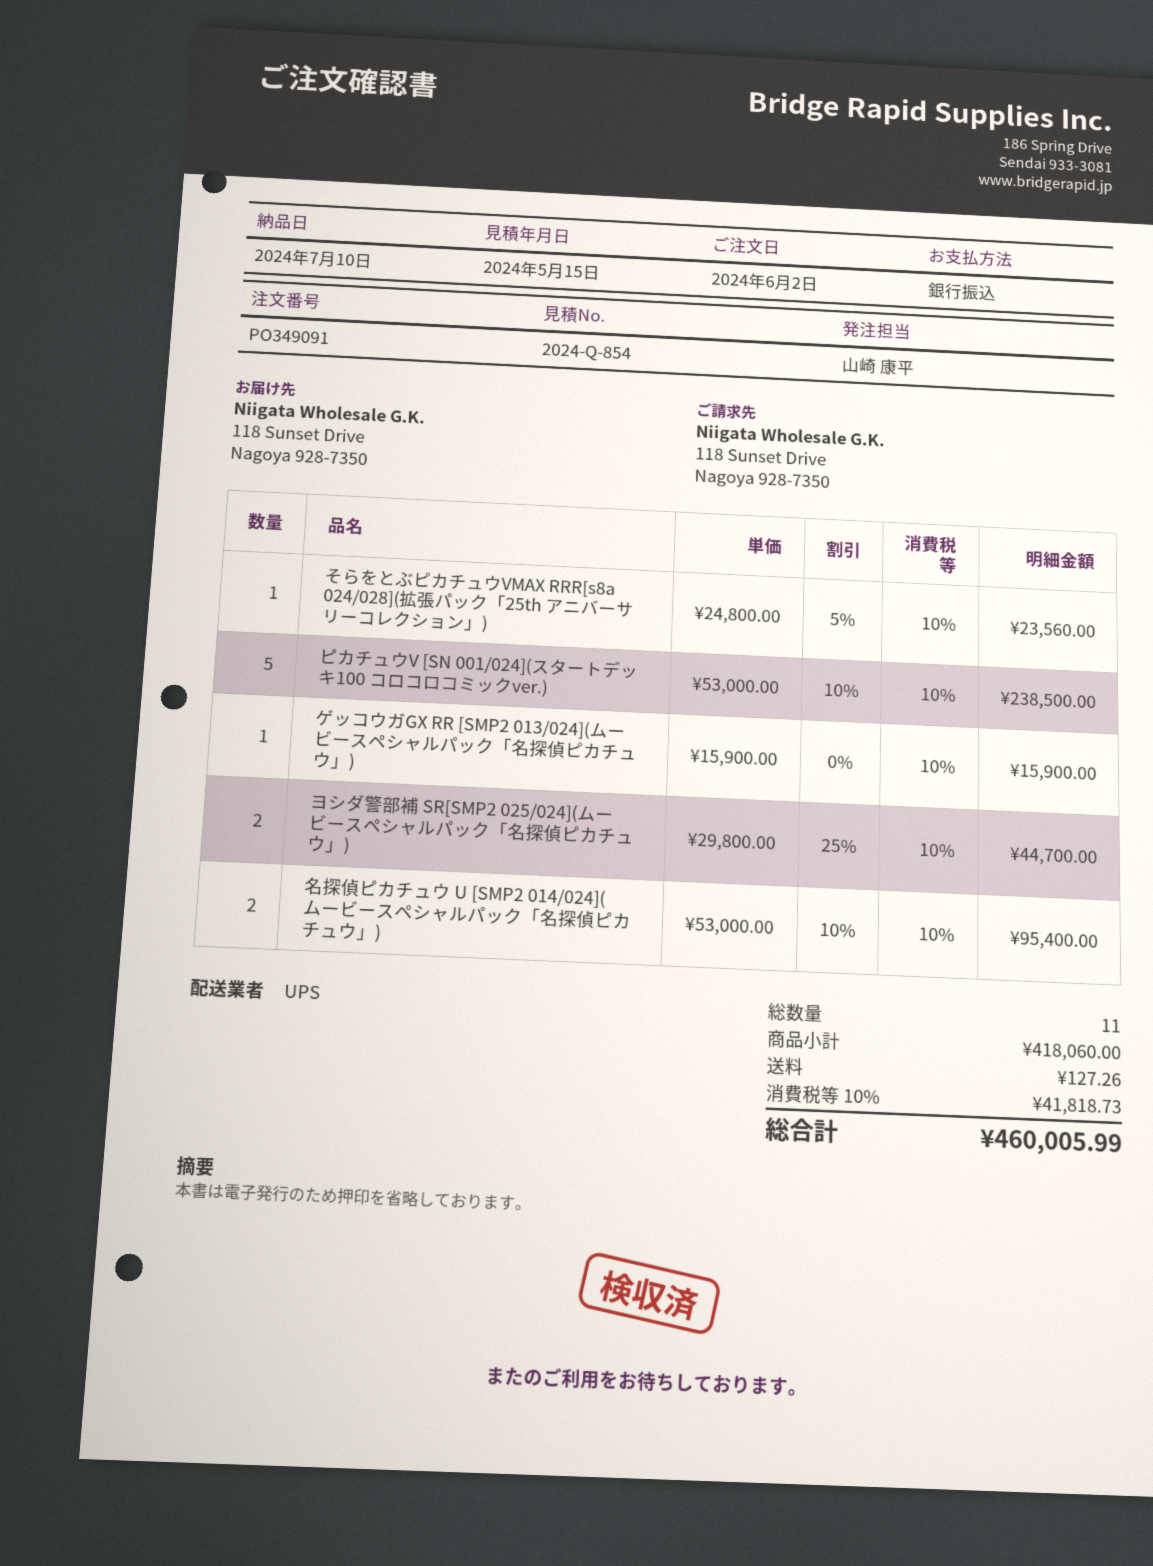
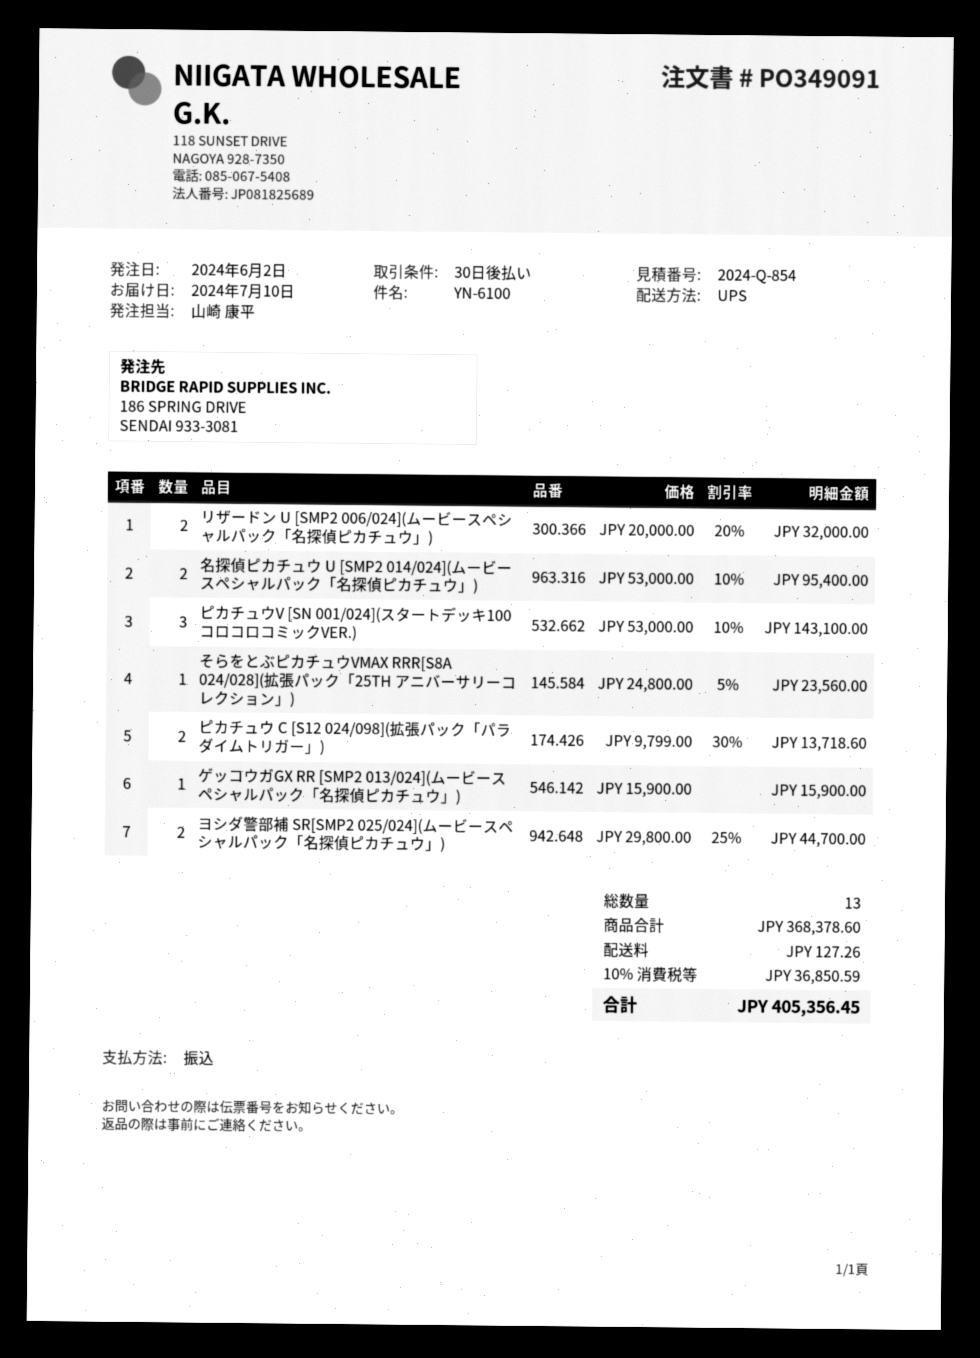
ピカチュウV [SN 001/024](スタートデッキ100 コロコロコミックver.): 5 x 53000.00 - 10% = 238500.00 -> 3 x 53000.00 - 10% = 143100.00
リザードン U [SMP2 006/024](ムービースペシャルパック「名探偵ピカチュウ」): none -> 2 x 20000.00 - 20% = 32000.00
ピカチュウ C [S12 024/098](拡張パック「パラダイムトリガー」): none -> 2 x 9799.00 - 30% = 13718.60
total quantity: 11 -> 13
subtotal: 418060.00 -> 368378.60
tax: 10% = 41818.73 -> 10% = 36850.59
total: 460005.99 -> 405356.45

